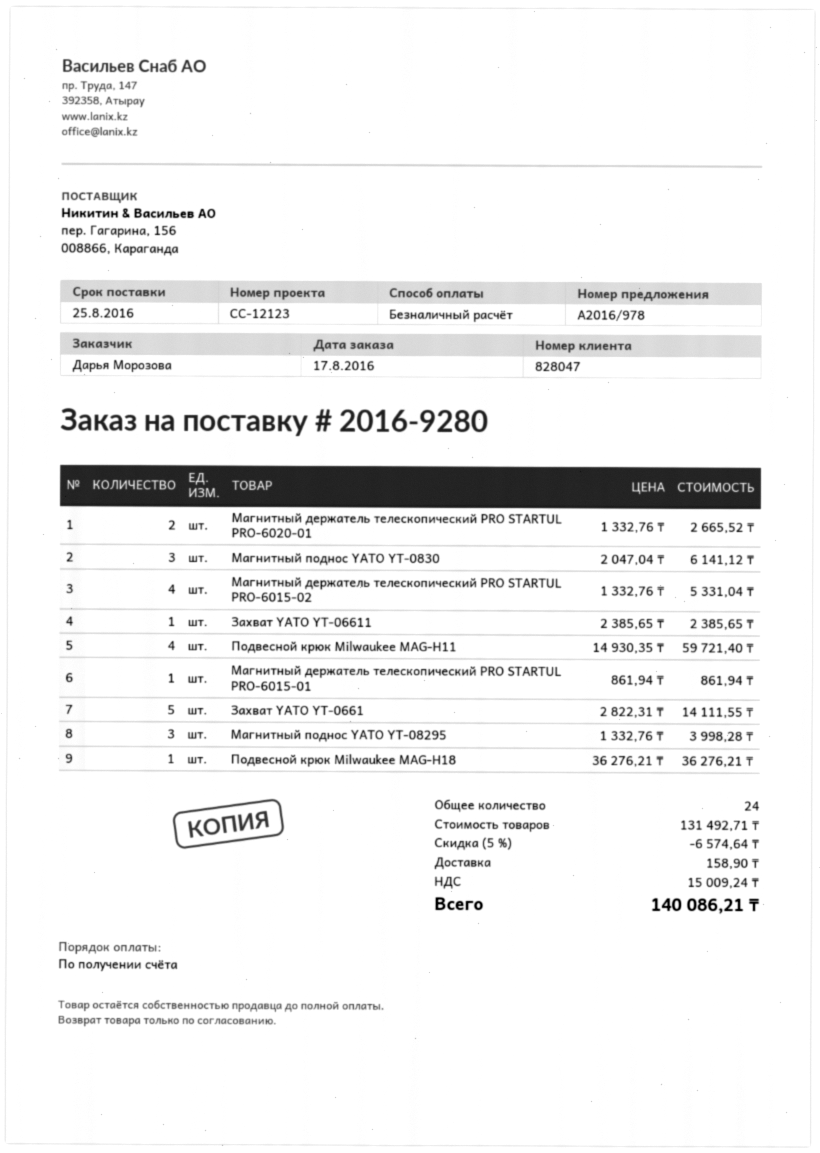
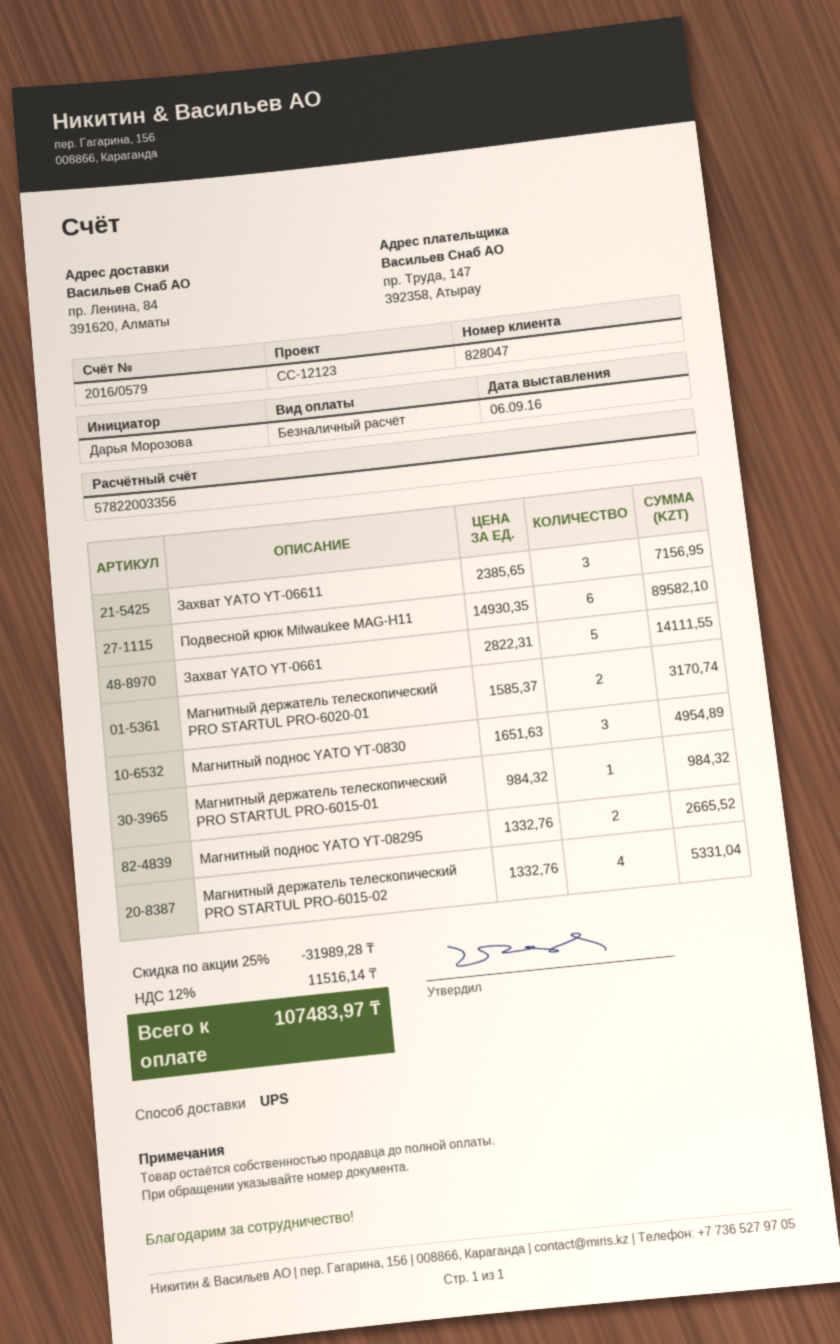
Магнитный держатель телескопический PRO STARTUL PRO-6020-01: 2 x 1332.76 = 2665.52 -> 2 x 1585.37 = 3170.74
Магнитный поднос YATO YT-0830: 3 x 2047.04 = 6141.12 -> 3 x 1651.63 = 4954.89
Захват YATO YT-06611: 1 x 2385.65 = 2385.65 -> 3 x 2385.65 = 7156.95
Подвесной крюк Milwaukee MAG-H11: 4 x 14930.35 = 59721.40 -> 6 x 14930.35 = 89582.10
Магнитный держатель телескопический PRO STARTUL PRO-6015-01: 1 x 861.94 = 861.94 -> 1 x 984.32 = 984.32
Магнитный поднос YATO YT-08295: 3 x 1332.76 = 3998.28 -> 2 x 1332.76 = 2665.52
Подвесной крюк Milwaukee MAG-H18: 1 x 36276.21 = 36276.21 -> none
discount: 5% = 6574.64 -> 25% = 31989.28
shipping: 158.90 -> none
tax: 15009.24 -> 11516.14
total: 140086.21 -> 107483.97

